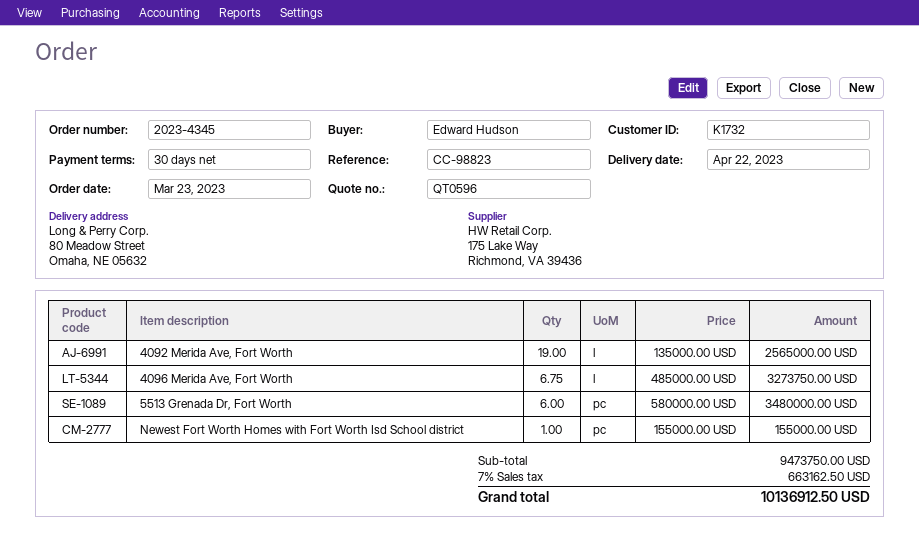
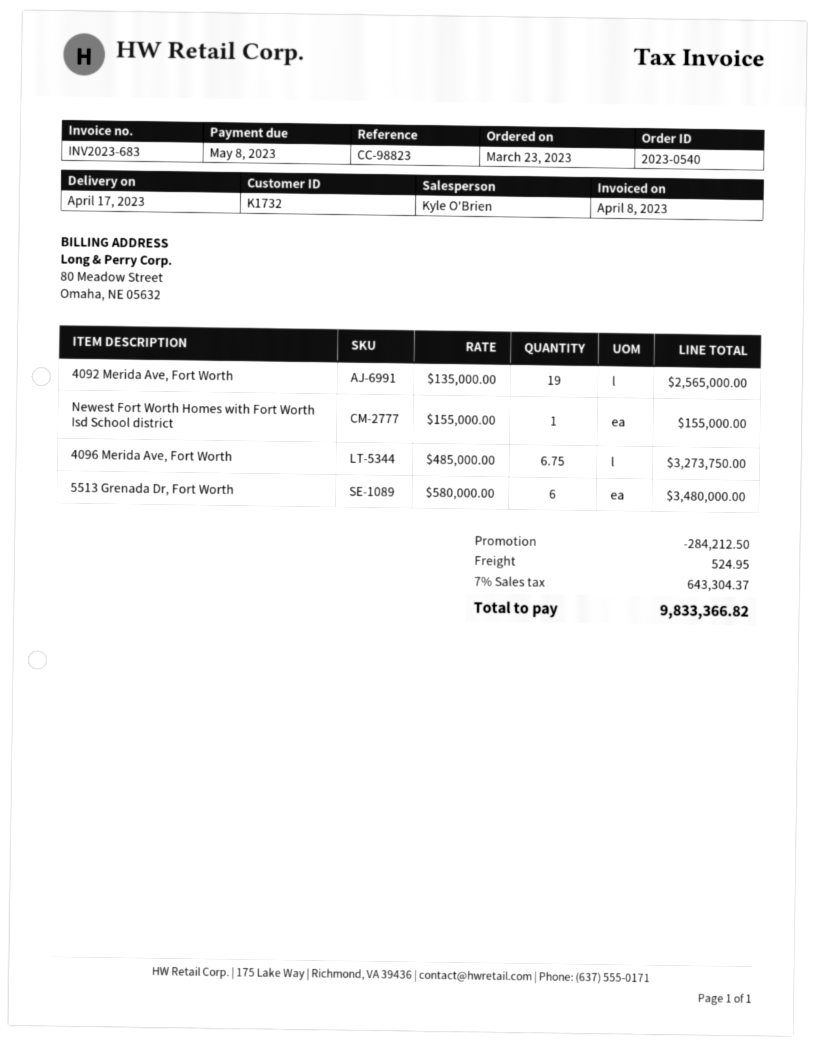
order number: 2023-4345 -> 2023-0540
delivery date: 2023-04-22 -> 2023-04-17
discount: none -> 284212.50
shipping: none -> 524.95
tax: 7% = 663162.50 -> 7% = 643304.37
total: 10136912.50 -> 9833366.82

